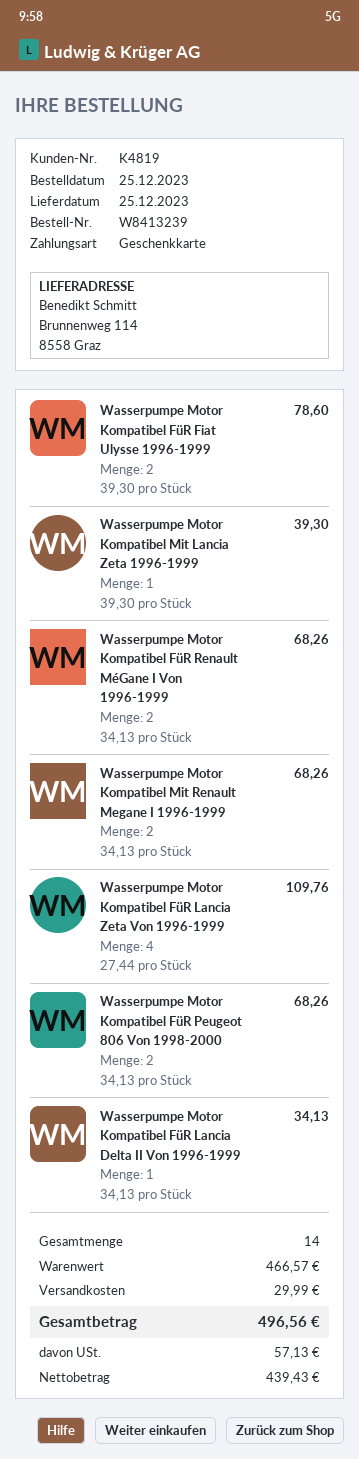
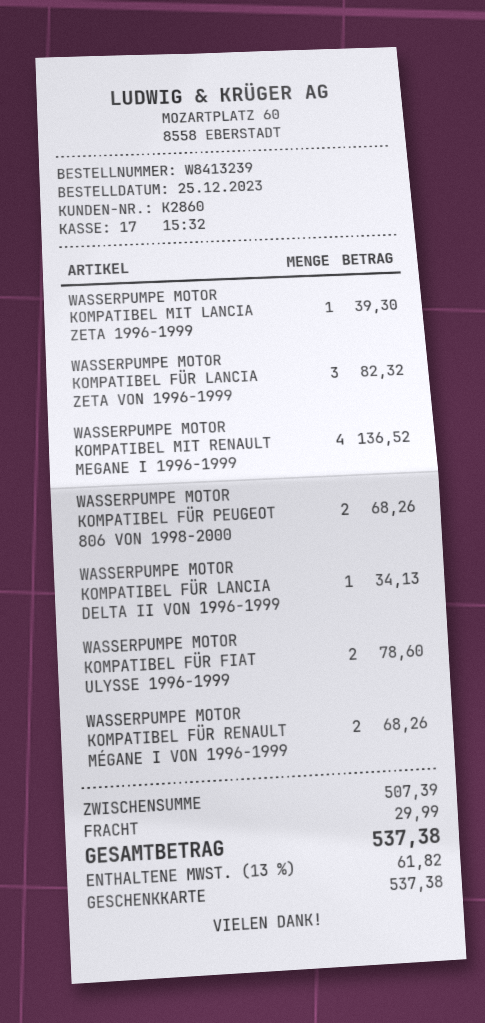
customer number: K4819 -> K2860
Wasserpumpe Motor Kompatibel Mit Renault Megane I 1996-1999: 2 for 68.26 -> 4 for 136.52
Wasserpumpe Motor Kompatibel FüR Lancia Zeta Von 1996-1999: 4 for 109.76 -> 3 for 82.32
subtotal: 466.57 -> 507.39
tax: 57.13 -> 61.82
total: 496.56 -> 537.38

